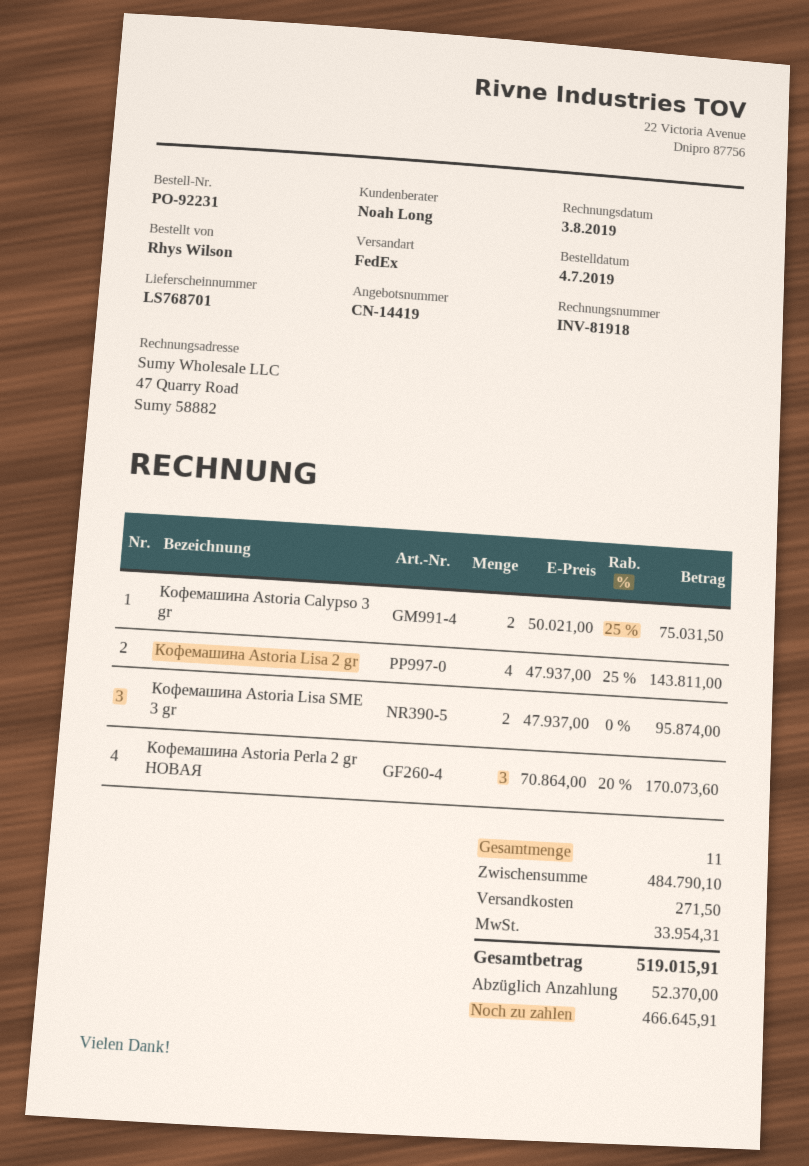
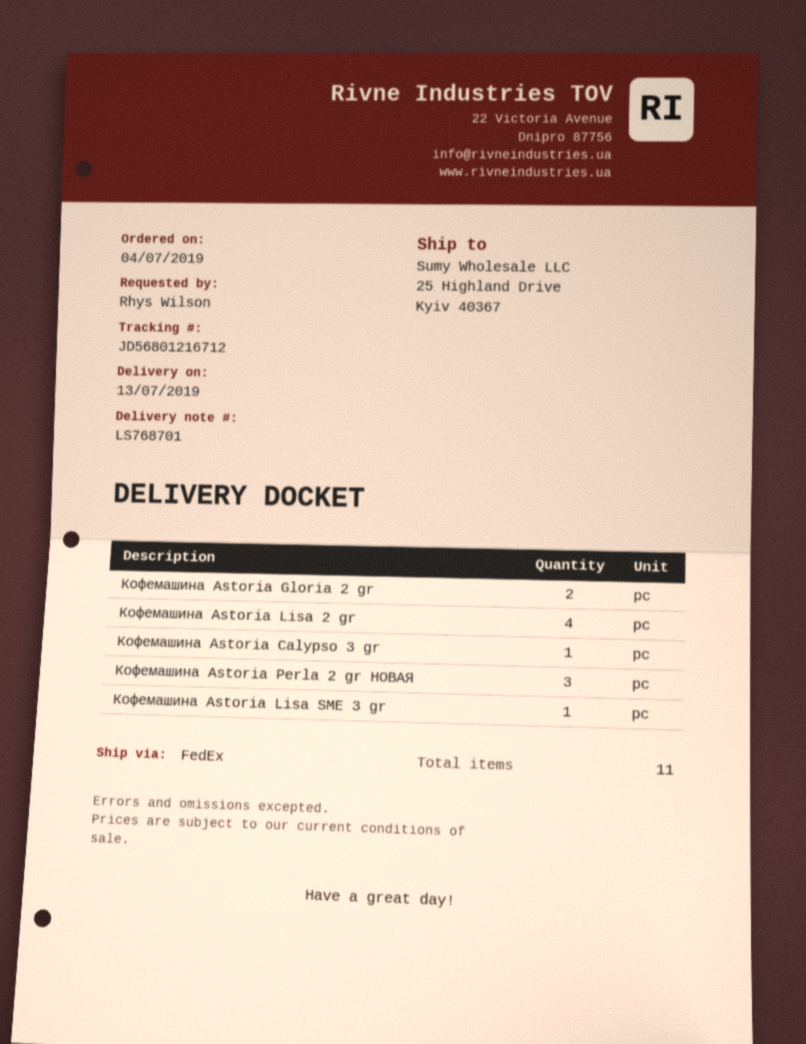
Кофемашина Astoria Calypso 3 gr: 2 -> 1
Кофемашина Astoria Lisa SME 3 gr: 2 -> 1
Кофемашина Astoria Gloria 2 gr: none -> 2

